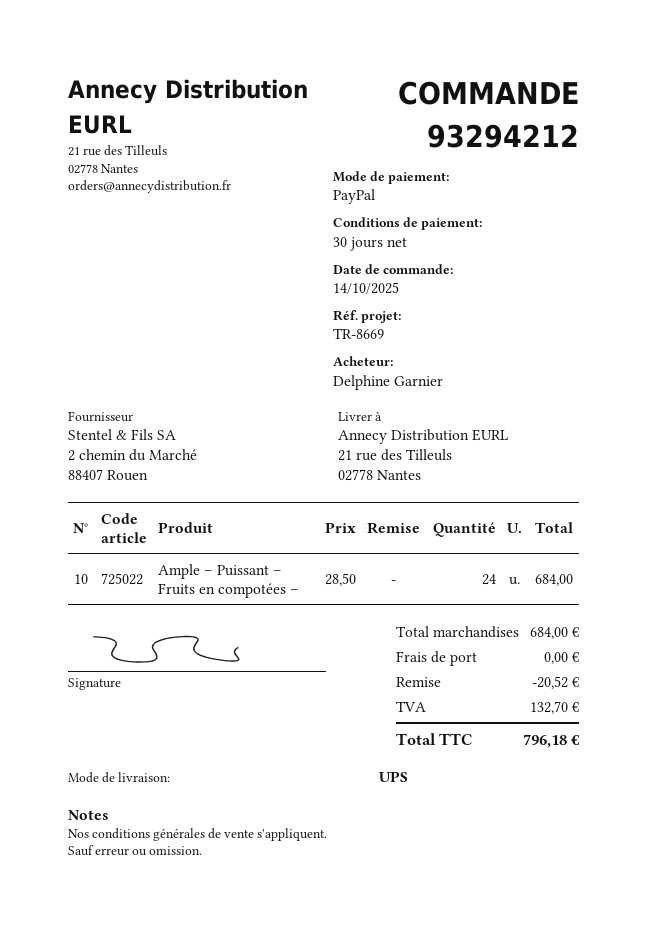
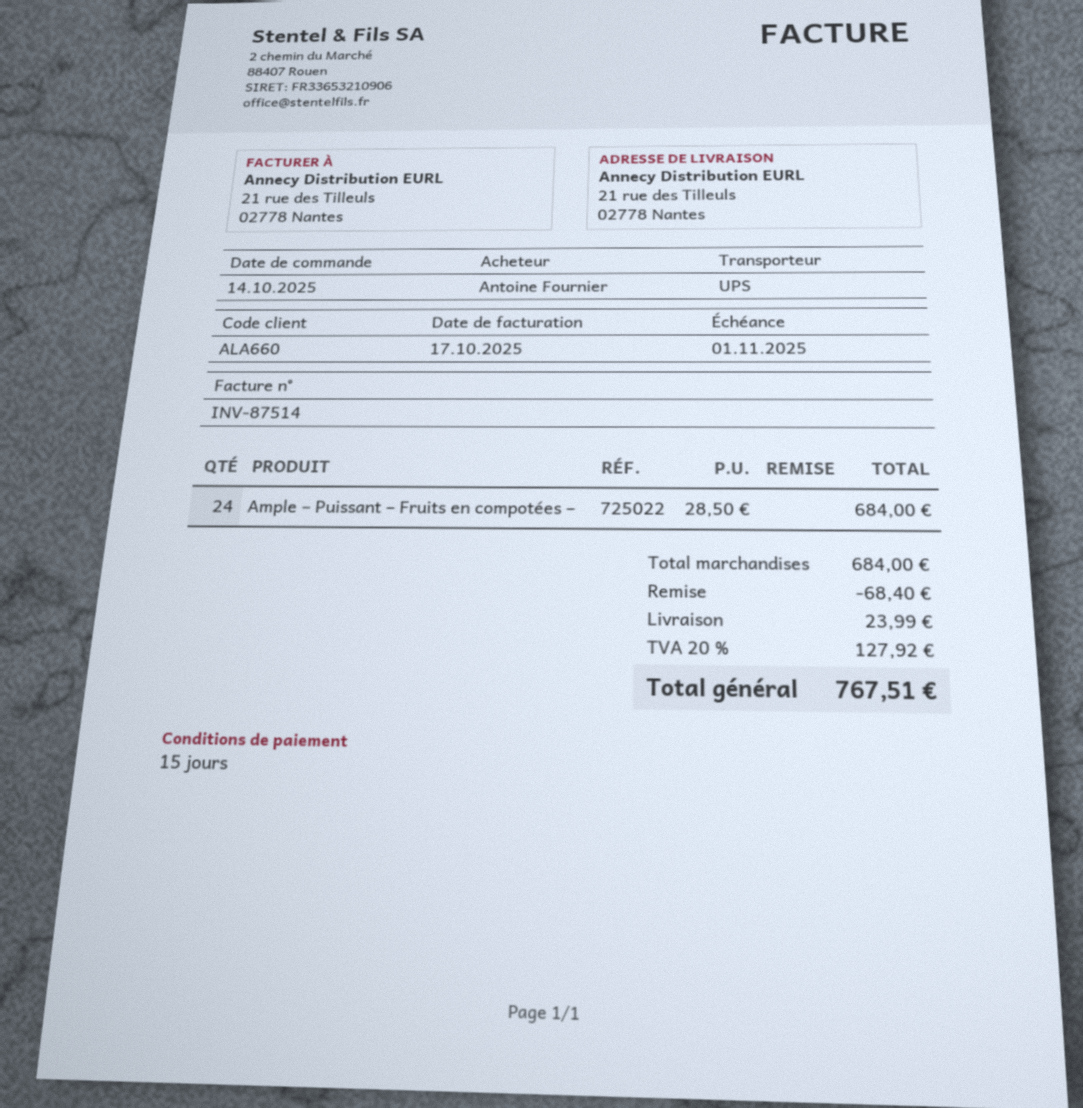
payment terms: 30 days -> 15 days
ordered by: Delphine Garnier -> Antoine Fournier
discount: 20.52 -> 68.40
shipping: 0.00 -> 23.99
tax: 132.70 -> 127.92
total: 796.18 -> 767.51

